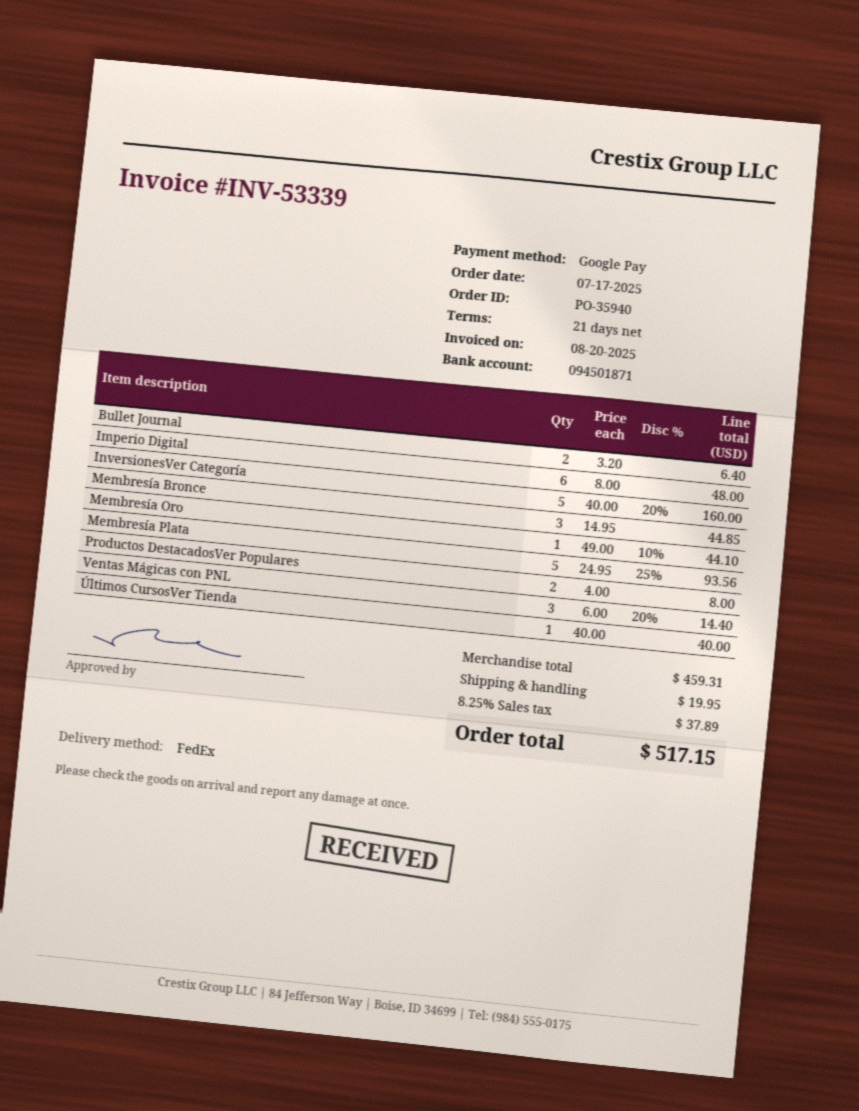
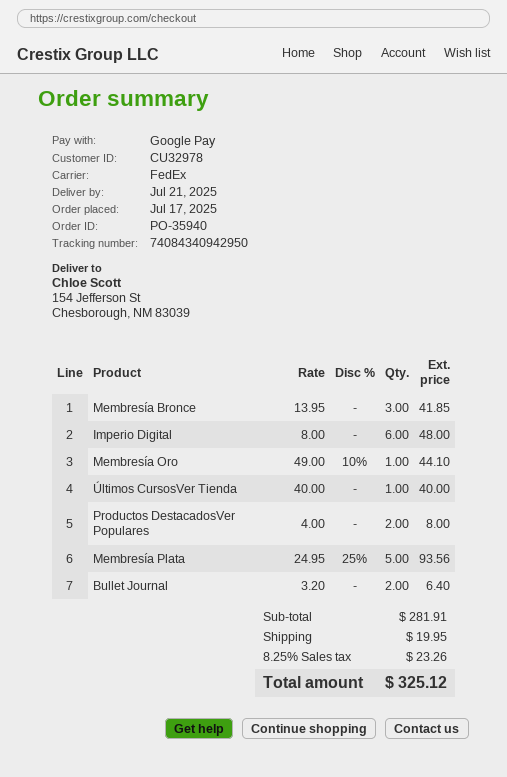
InversionesVer Categoría: 5 x 40.00 - 20% = 160.00 -> none
Membresía Bronce: 3 x 14.95 = 44.85 -> 3 x 13.95 = 41.85
Ventas Mágicas con PNL: 3 x 6.00 - 20% = 14.40 -> none
subtotal: 459.31 -> 281.91
tax: 8.25% = 37.89 -> 8.25% = 23.26
total: 517.15 -> 325.12

